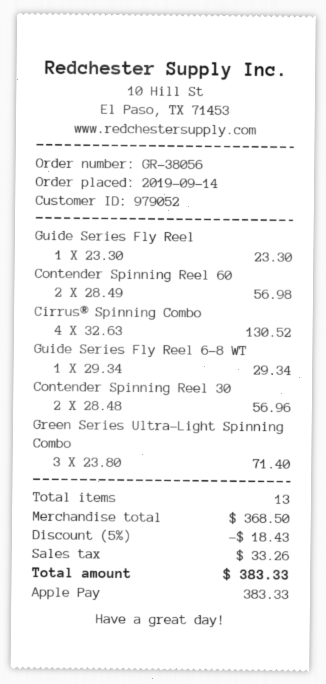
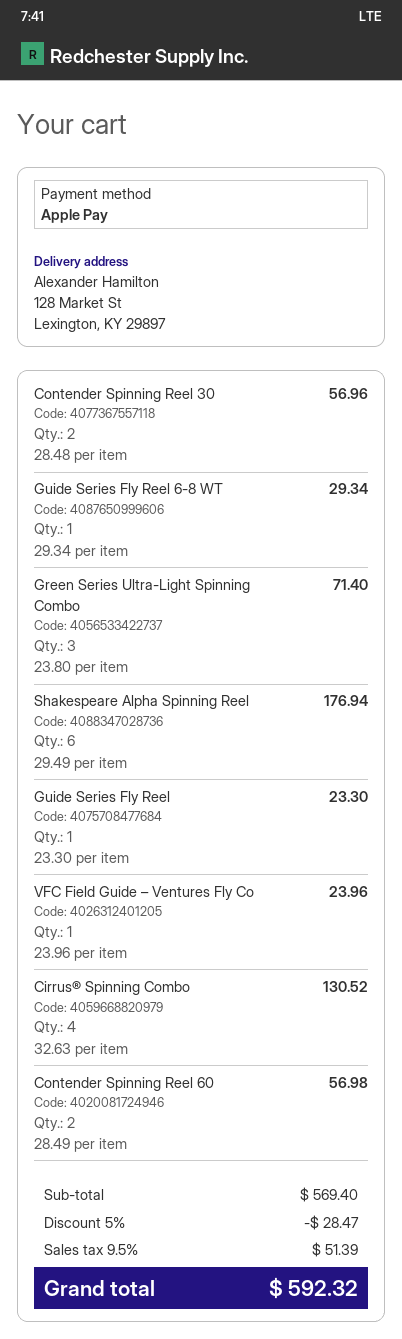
Shakespeare Alpha Spinning Reel: none -> 6 x 29.49 = 176.94
VFC Field Guide – Ventures Fly Co: none -> 1 x 23.96 = 23.96
subtotal: 368.50 -> 569.40
discount: 5% = 18.43 -> 5% = 28.47
tax: 33.26 -> 51.39
total: 383.33 -> 592.32

